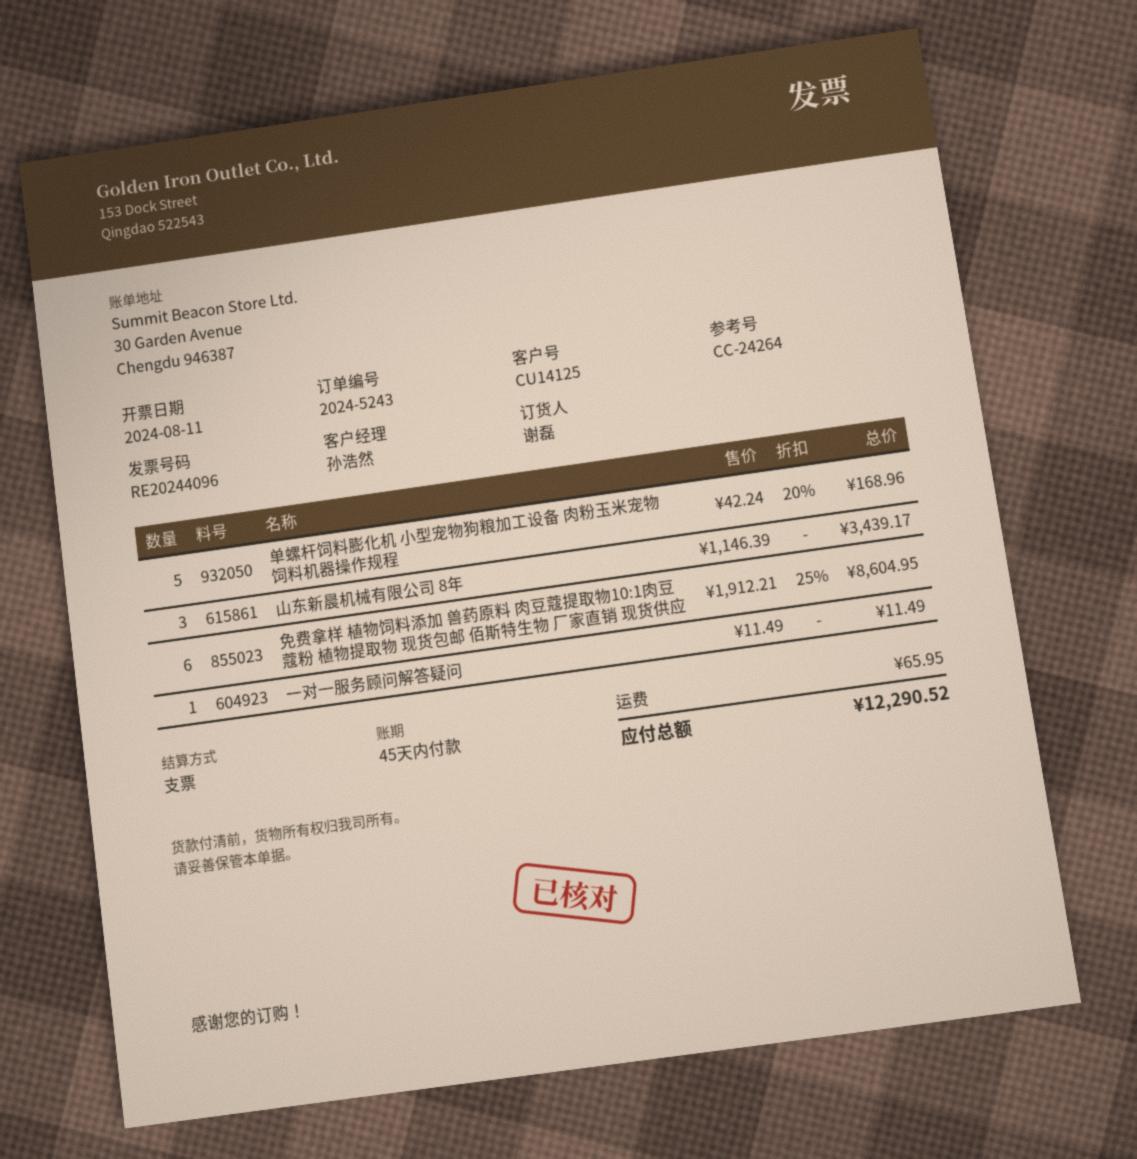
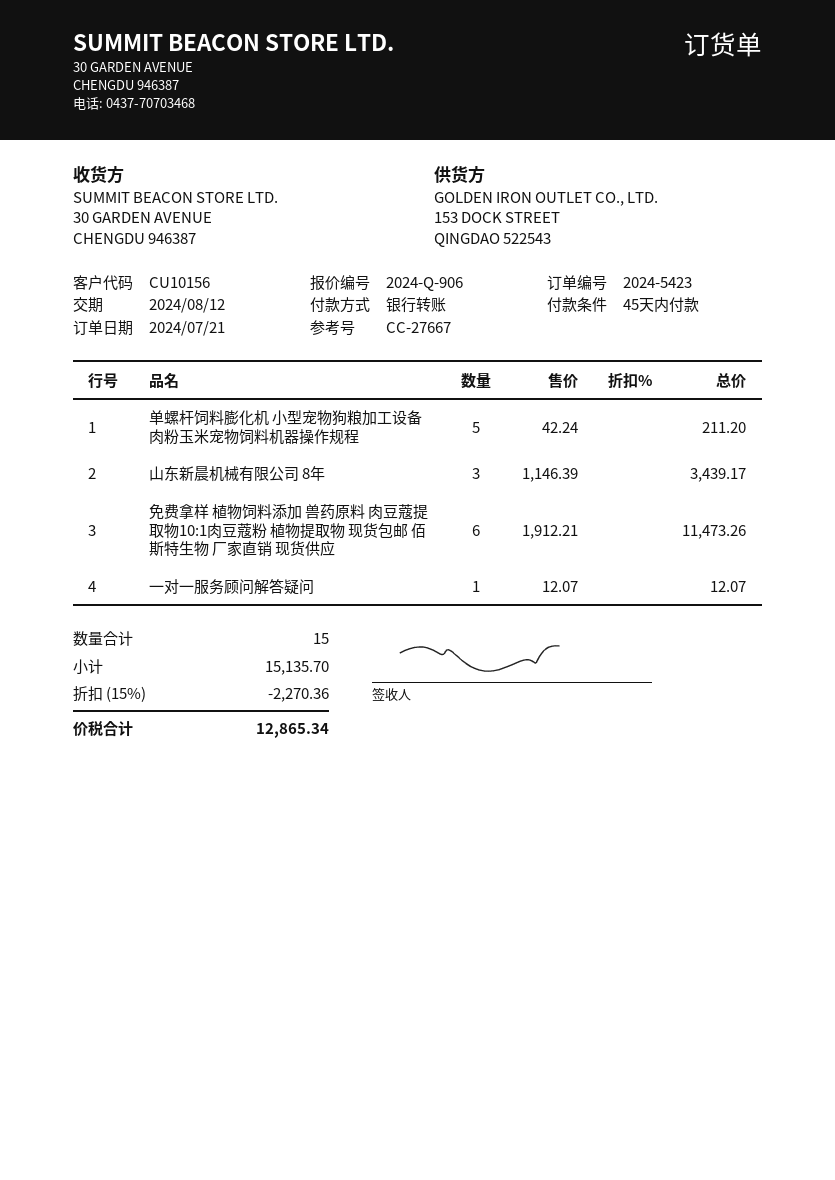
order number: 2024-5243 -> 2024-5423
customer number: CU14125 -> CU10156
reference: CC-24264 -> CC-27667
payment method: cheque -> bank transfer
单螺杆饲料膨化机 小型宠物狗粮加工设备 肉粉玉米宠物饲料机器操作规程: 5 x 42.24 - 20% = 168.96 -> 5 x 42.24 = 211.20
免费拿样 植物饲料添加 兽药原料 肉豆蔻提取物10:1肉豆蔻粉 植物提取物 现货包邮 佰斯特生物 厂家直销 现货供应: 6 x 1912.21 - 25% = 8604.95 -> 6 x 1912.21 = 11473.26
一对一服务顾问解答疑问: 1 x 11.49 = 11.49 -> 1 x 12.07 = 12.07
discount: none -> 15% = 2270.36
shipping: 65.95 -> none
total: 12290.52 -> 12865.34

